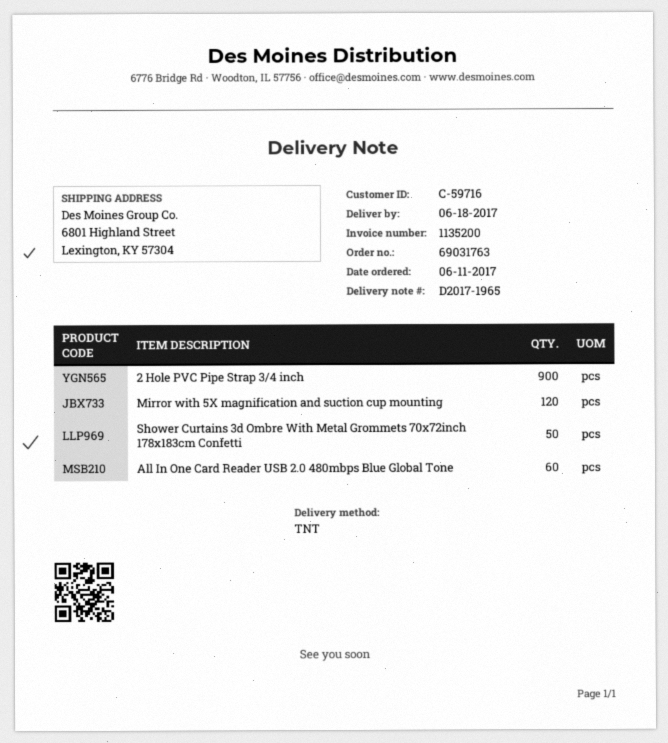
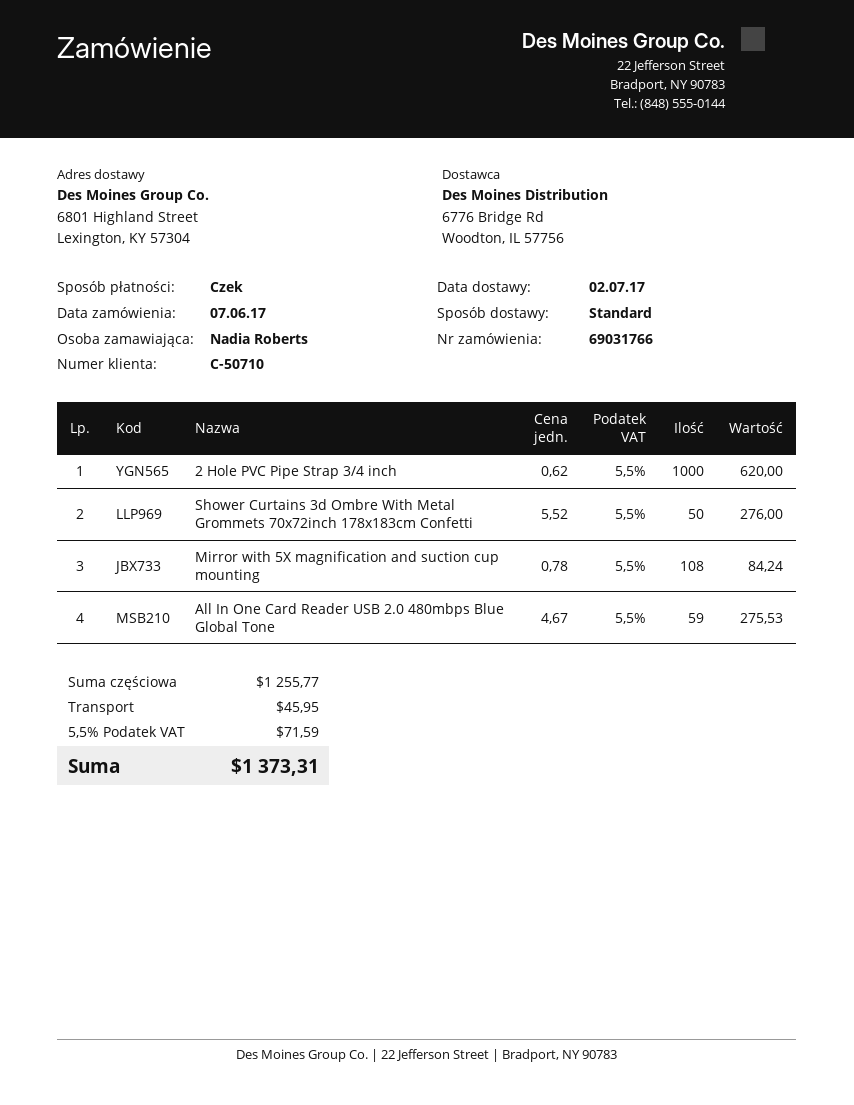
order number: 69031763 -> 69031766
order date: 2017-06-11 -> 2017-06-07
delivery date: 2017-06-18 -> 2017-07-02
customer number: C-59716 -> C-50710
shipping method: TNT -> standard
2 Hole PVC Pipe Strap 3/4 inch: 900 -> 1000
Mirror with 5X magnification and suction cup mounting: 120 -> 108
All In One Card Reader USB 2.0 480mbps Blue Global Tone: 60 -> 59

